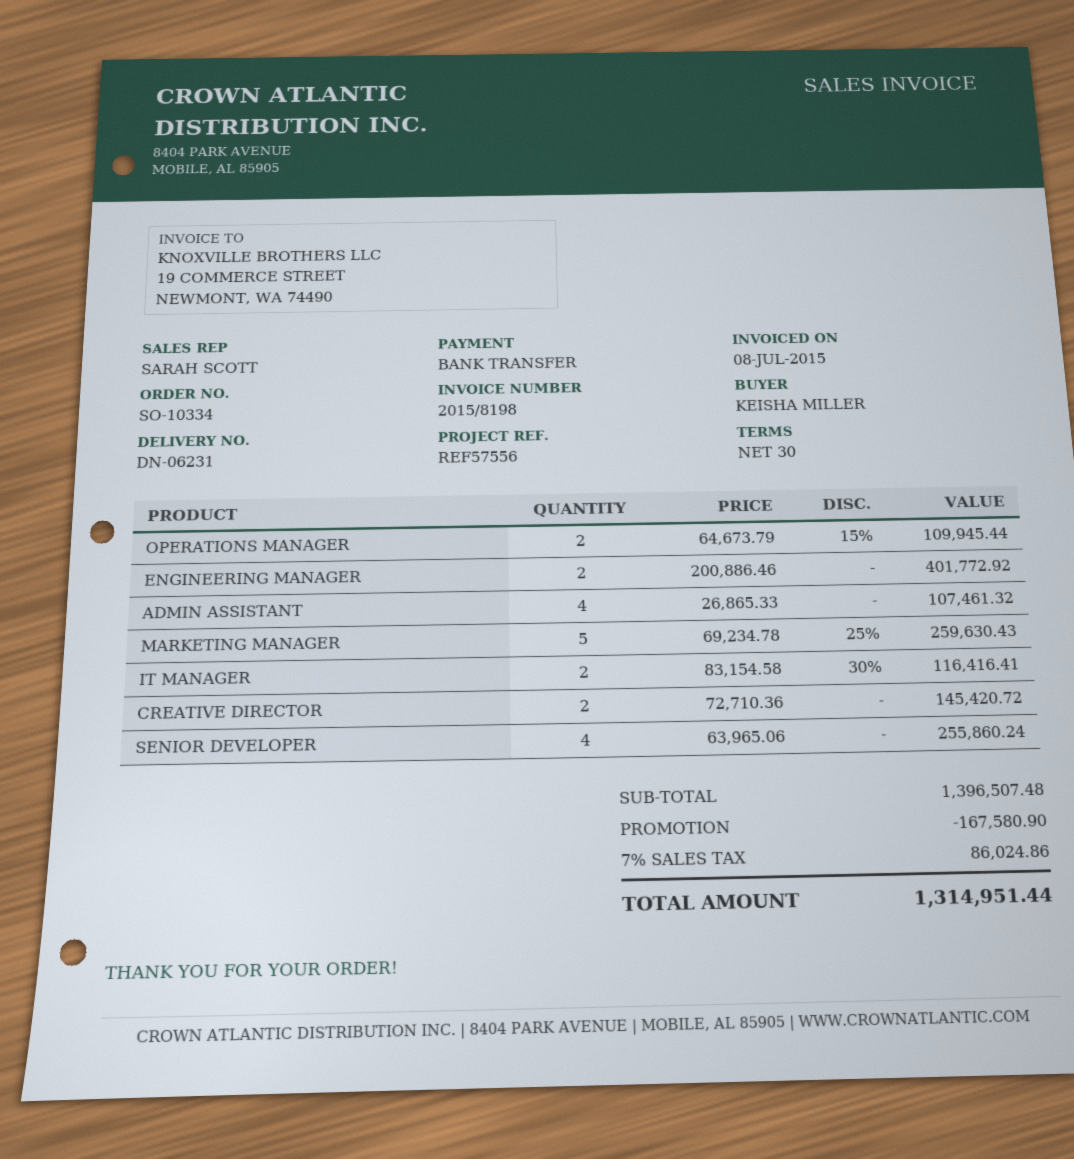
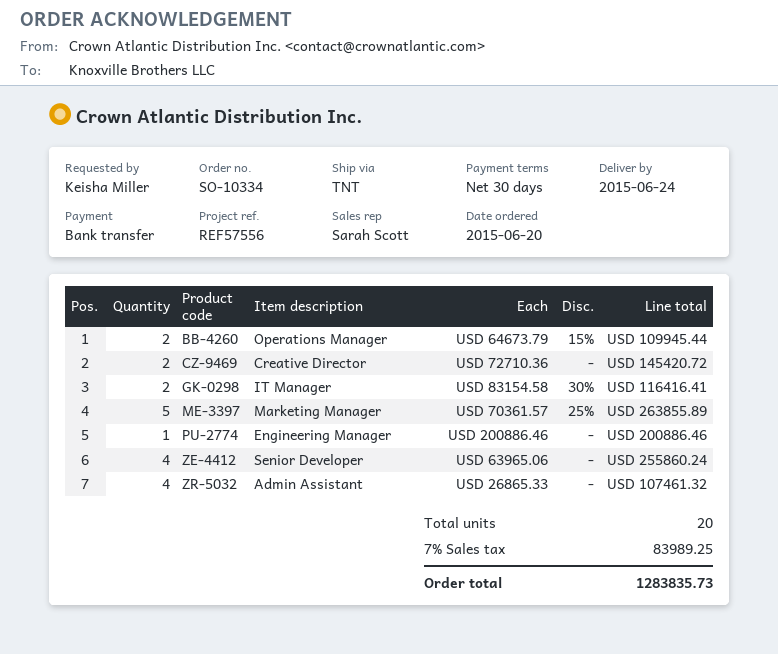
ENGINEERING MANAGER: 2 x 200886.46 = 401772.92 -> 1 x 200886.46 = 200886.46
MARKETING MANAGER: 5 x 69234.78 - 25% = 259630.43 -> 5 x 70361.57 - 25% = 263855.89
discount: 167580.90 -> none
tax: 7% = 86024.86 -> 7% = 83989.25
total: 1314951.44 -> 1283835.73

